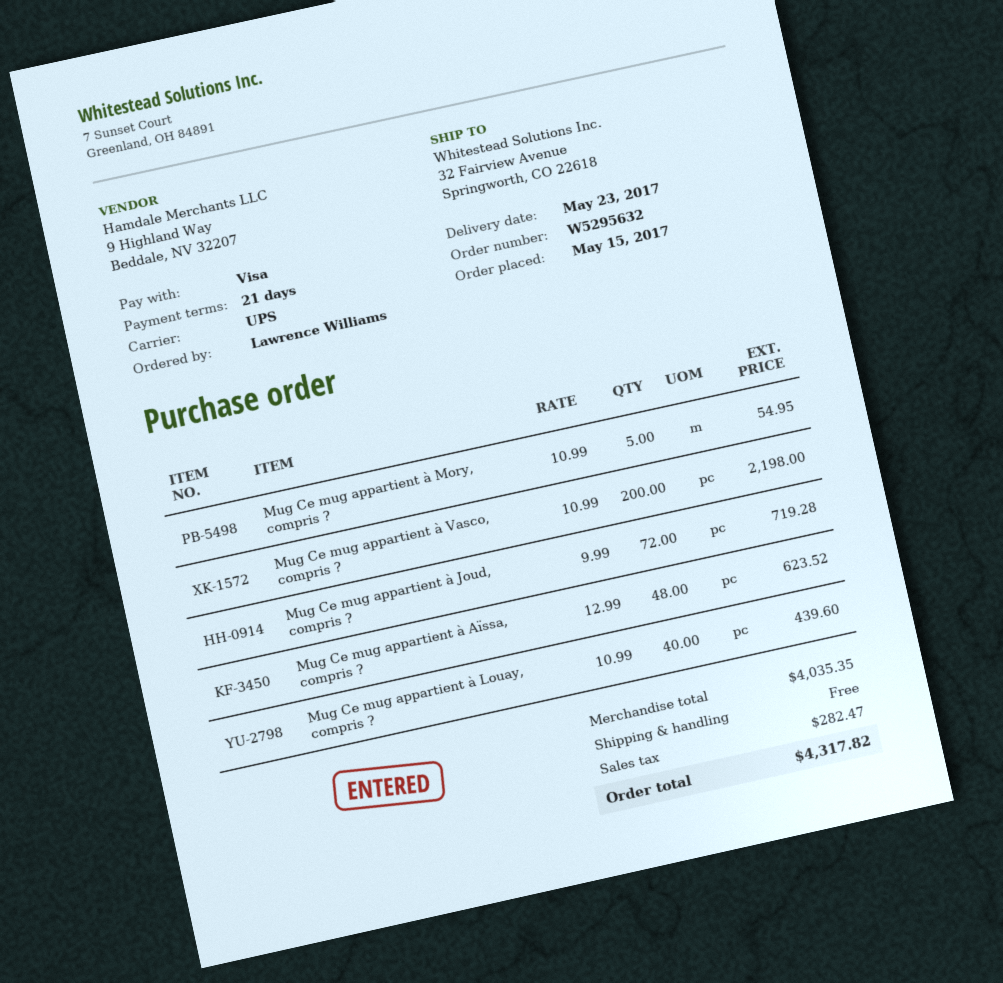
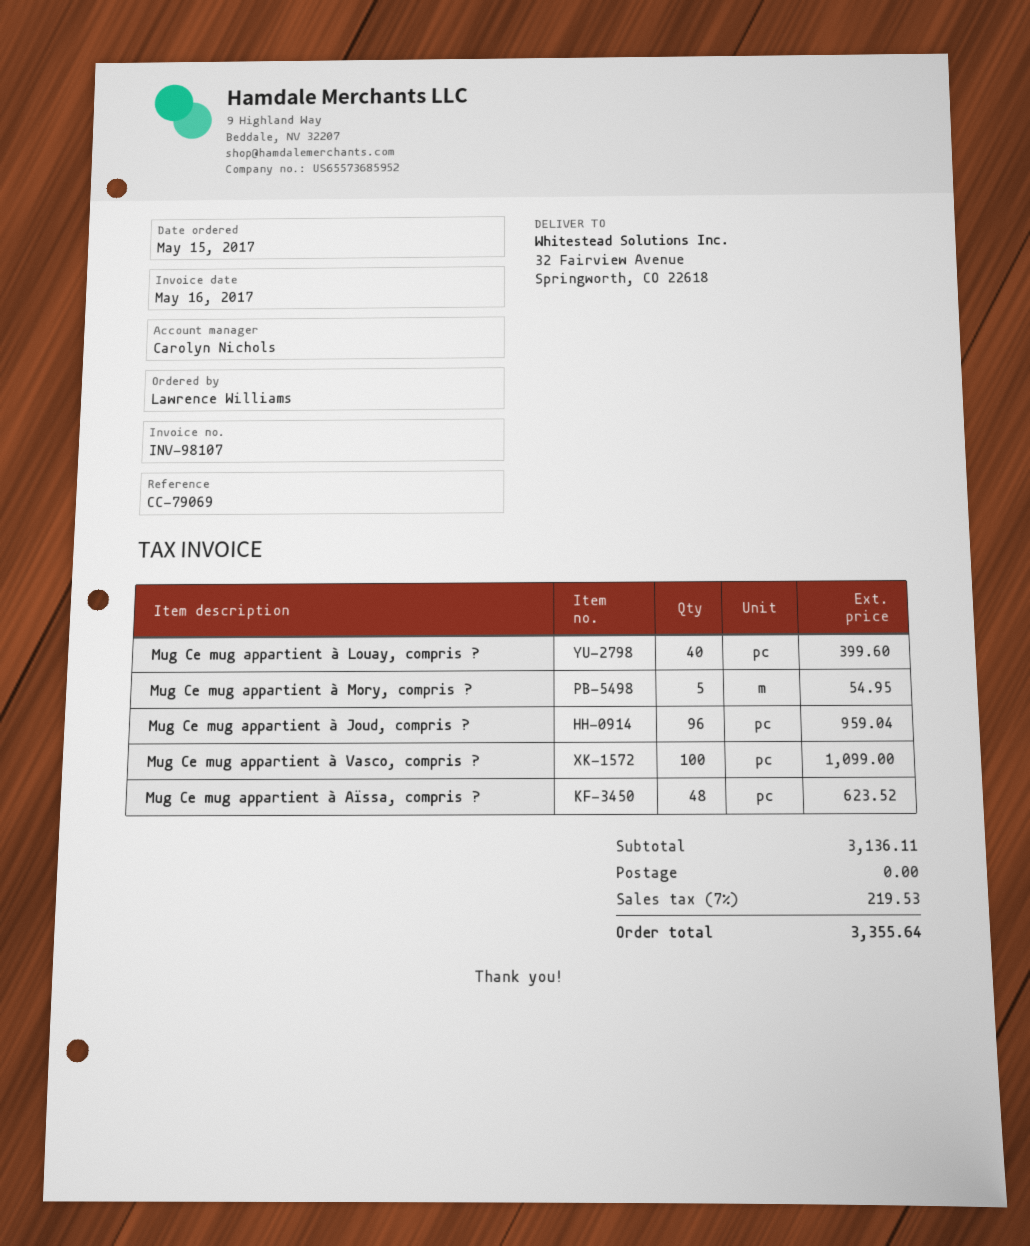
Mug Ce mug appartient à Vasco, compris ?: 200 for 2198.00 -> 100 for 1099.00
Mug Ce mug appartient à Joud, compris ?: 72 for 719.28 -> 96 for 959.04
Mug Ce mug appartient à Louay, compris ?: 40 for 439.60 -> 40 for 399.60
subtotal: 4035.35 -> 3136.11
tax: 282.47 -> 219.53
total: 4317.82 -> 3355.64

